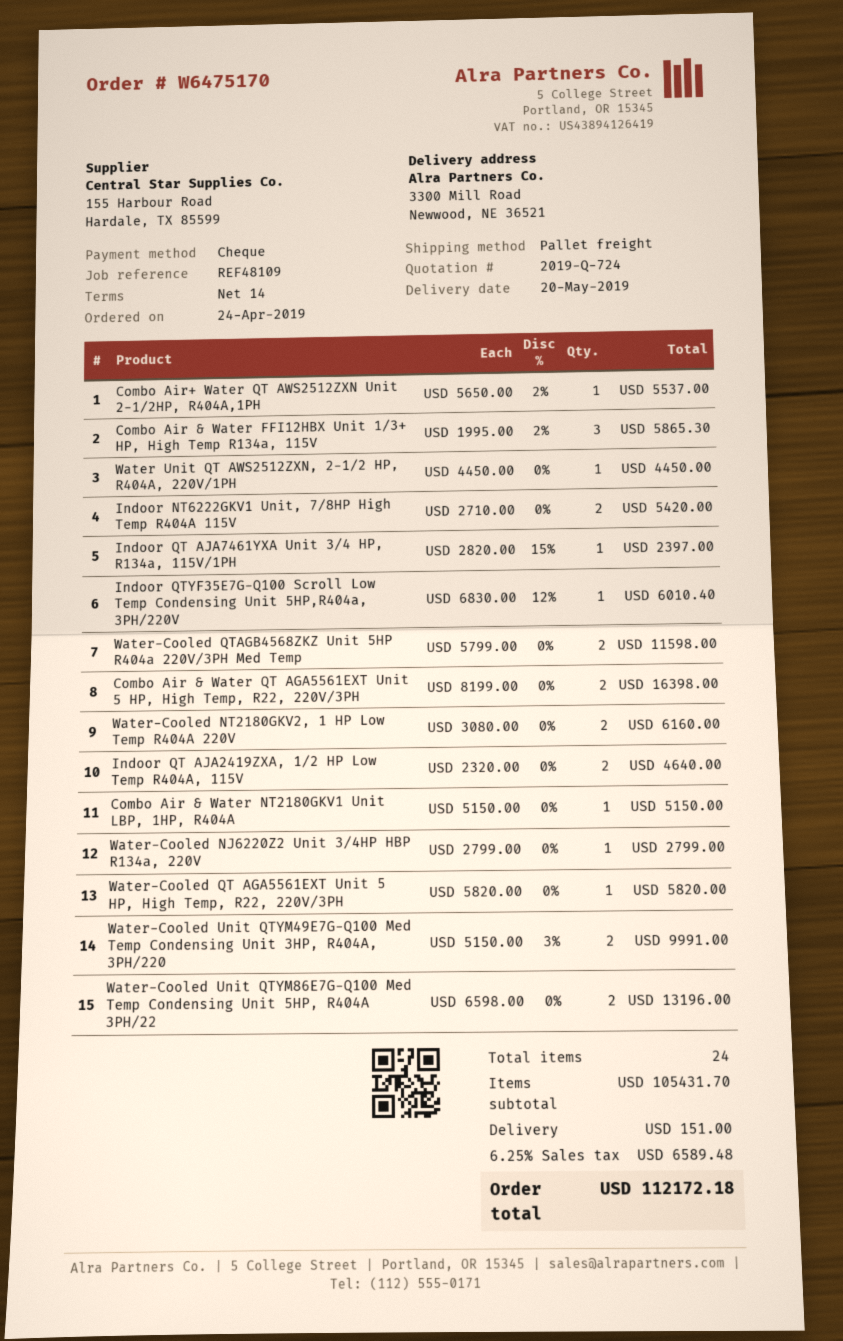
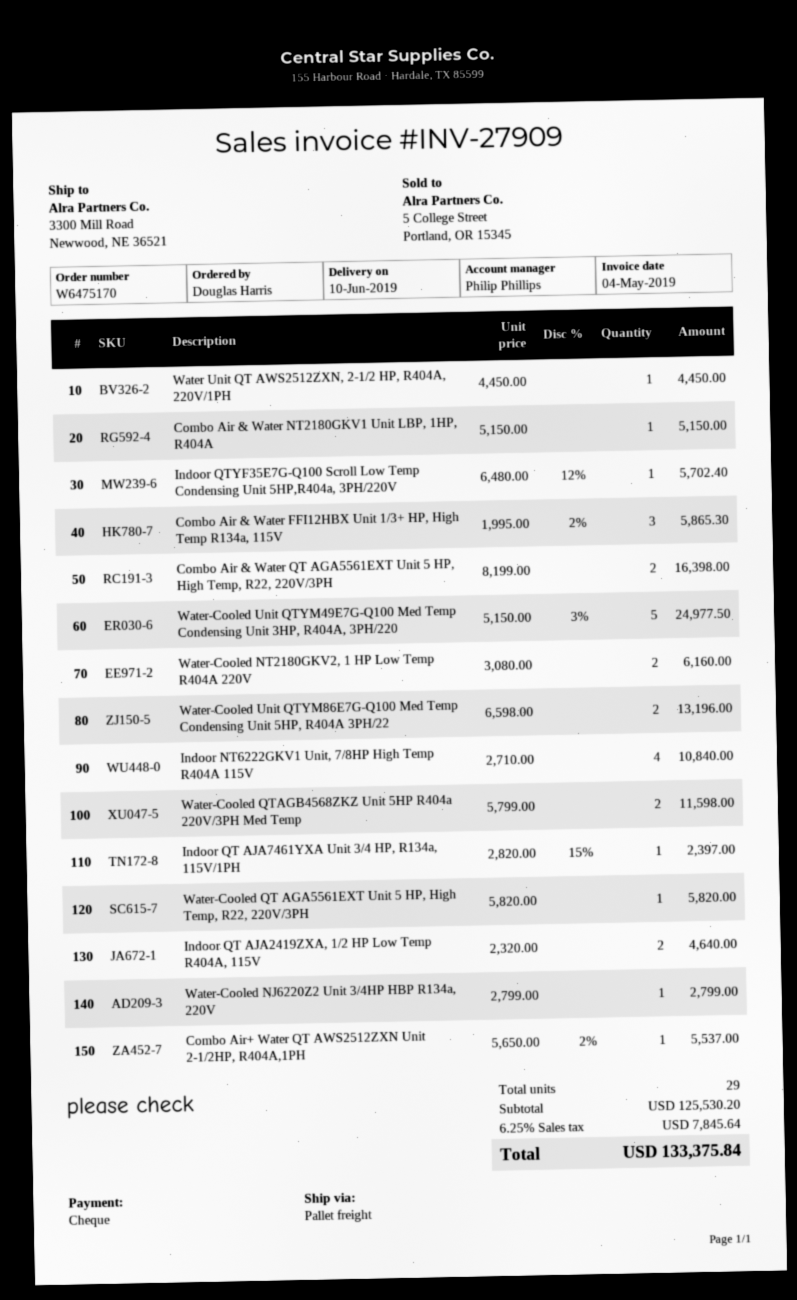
delivery date: 2019-05-20 -> 2019-06-10
Indoor NT6222GKV1 Unit, 7/8HP High Temp R404A 115V: 2 x 2710.00 = 5420.00 -> 4 x 2710.00 = 10840.00
Indoor QTYF35E7G-Q100 Scroll Low Temp Condensing Unit 5HP,R404a, 3PH/220V: 1 x 6830.00 - 12% = 6010.40 -> 1 x 6480.00 - 12% = 5702.40
Water-Cooled Unit QTYM49E7G-Q100 Med Temp Condensing Unit 3HP, R404A, 3PH/220: 2 x 5150.00 - 3% = 9991.00 -> 5 x 5150.00 - 3% = 24977.50
total quantity: 24 -> 29
subtotal: 105431.70 -> 125530.20
shipping: 151.00 -> none
tax: 6.25% = 6589.48 -> 6.25% = 7845.64
total: 112172.18 -> 133375.84

